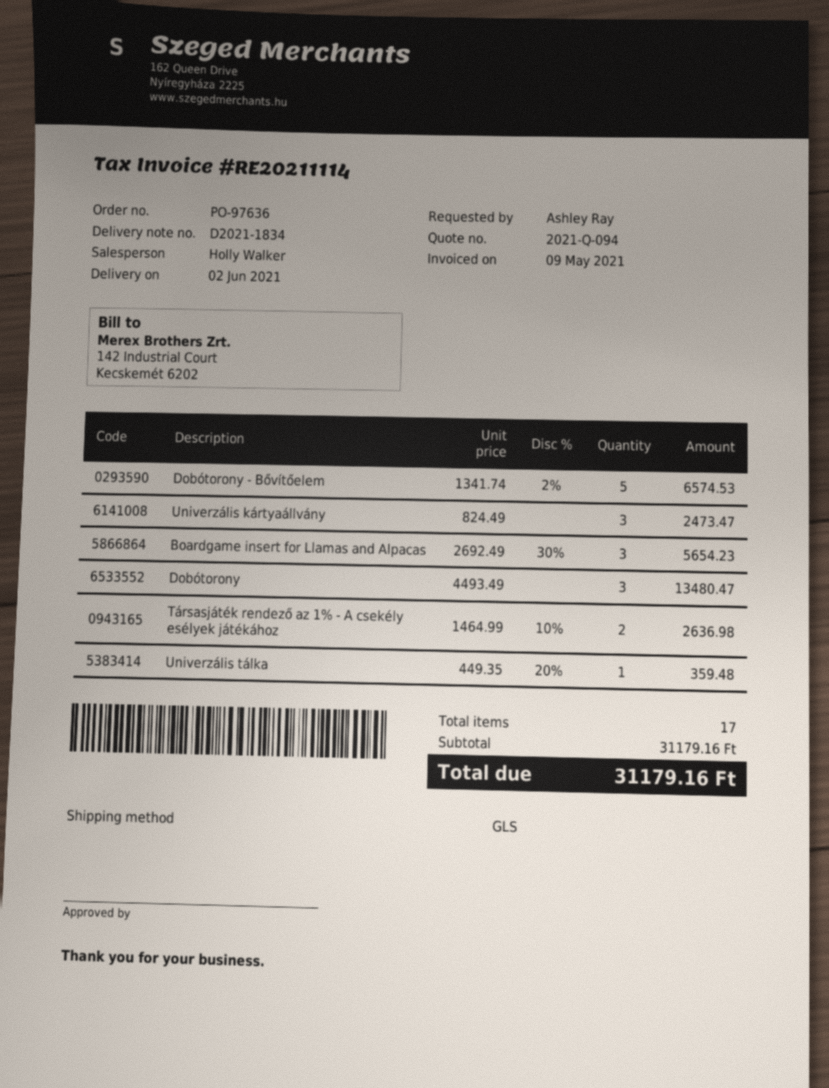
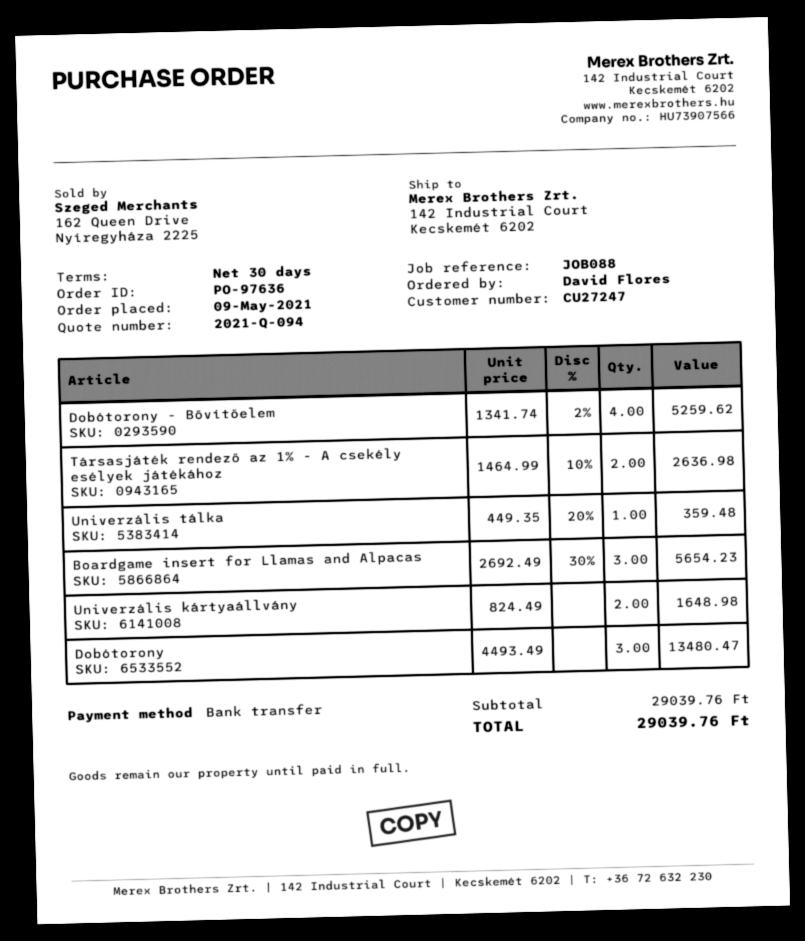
ordered by: Ashley Ray -> David Flores
Dobótorony - Bővítőelem: 5 x 1341.74 - 2% = 6574.53 -> 4 x 1341.74 - 2% = 5259.62
Univerzális kártyaállvány: 3 x 824.49 = 2473.47 -> 2 x 824.49 = 1648.98
subtotal: 31179.16 -> 29039.76
total: 31179.16 -> 29039.76

